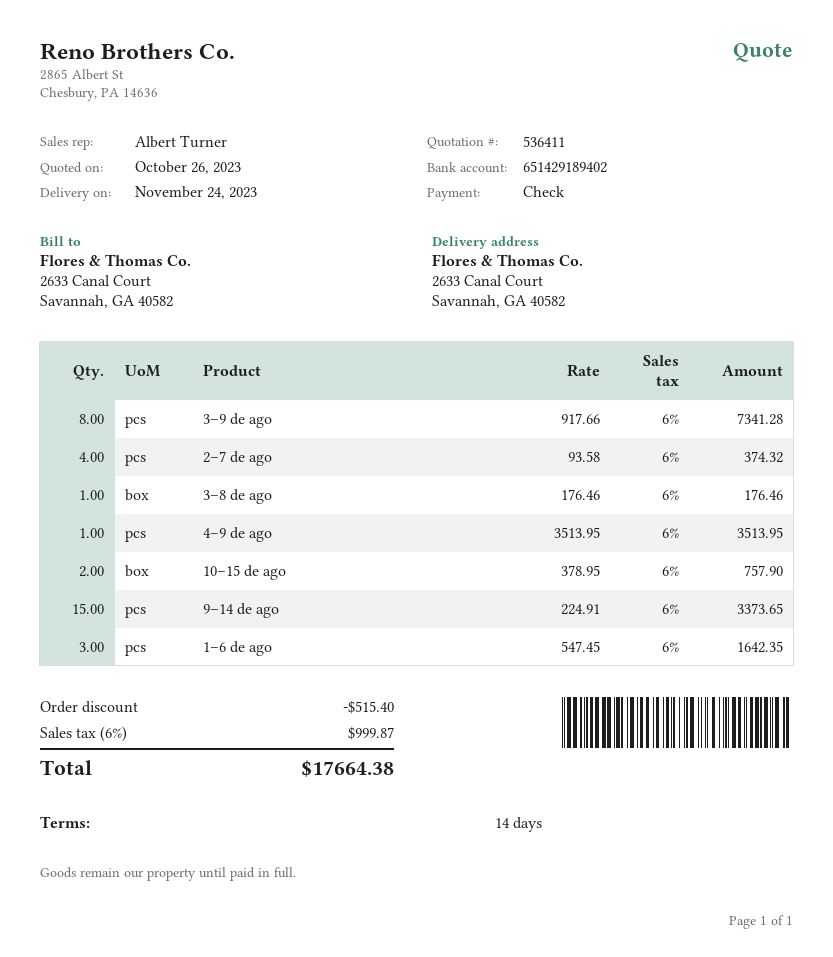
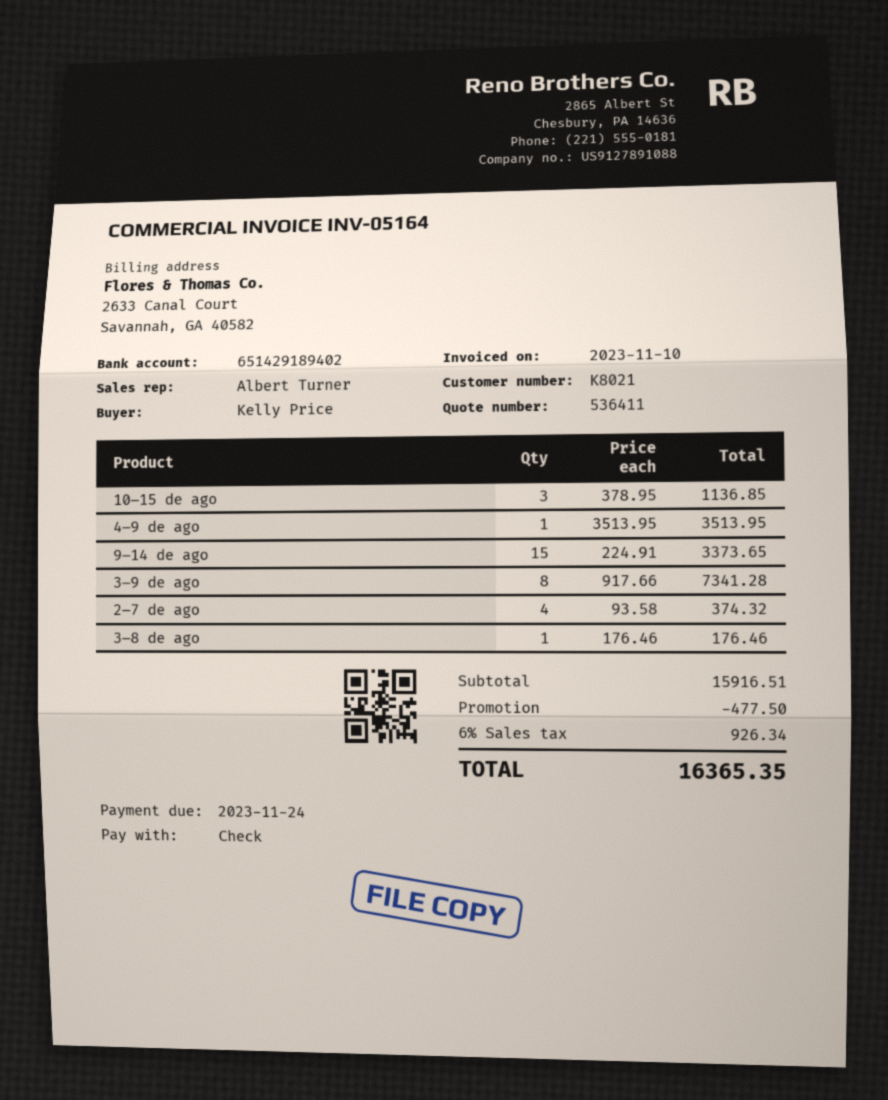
10–15 de ago: 2 x 378.95 = 757.90 -> 3 x 378.95 = 1136.85
1–6 de ago: 3 x 547.45 = 1642.35 -> none
discount: 515.40 -> 477.50
tax: 6% = 999.87 -> 6% = 926.34
total: 17664.38 -> 16365.35

